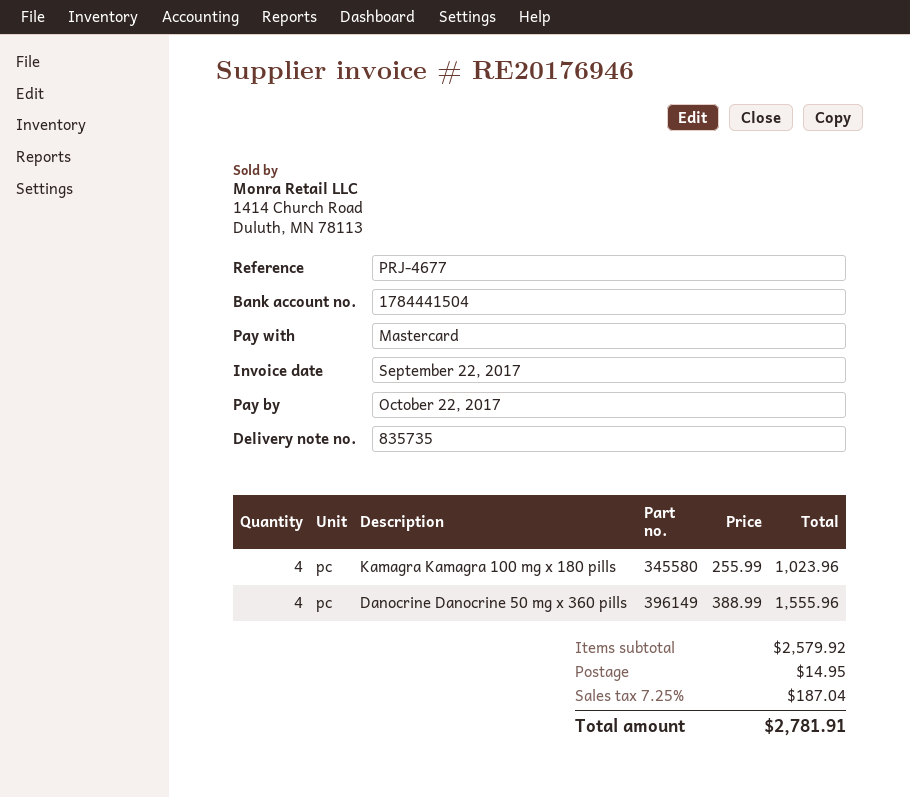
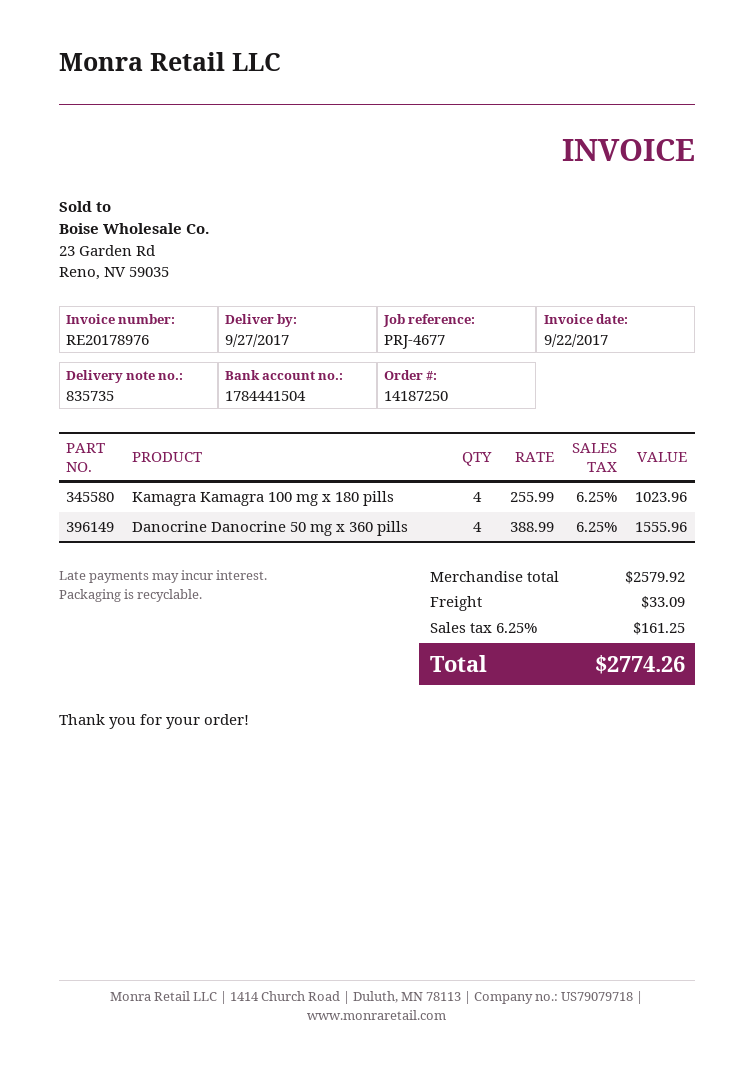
invoice number: RE20176946 -> RE20178976
shipping: 14.95 -> 33.09
tax: 7.25% = 187.04 -> 6.25% = 161.25
total: 2781.91 -> 2774.26

